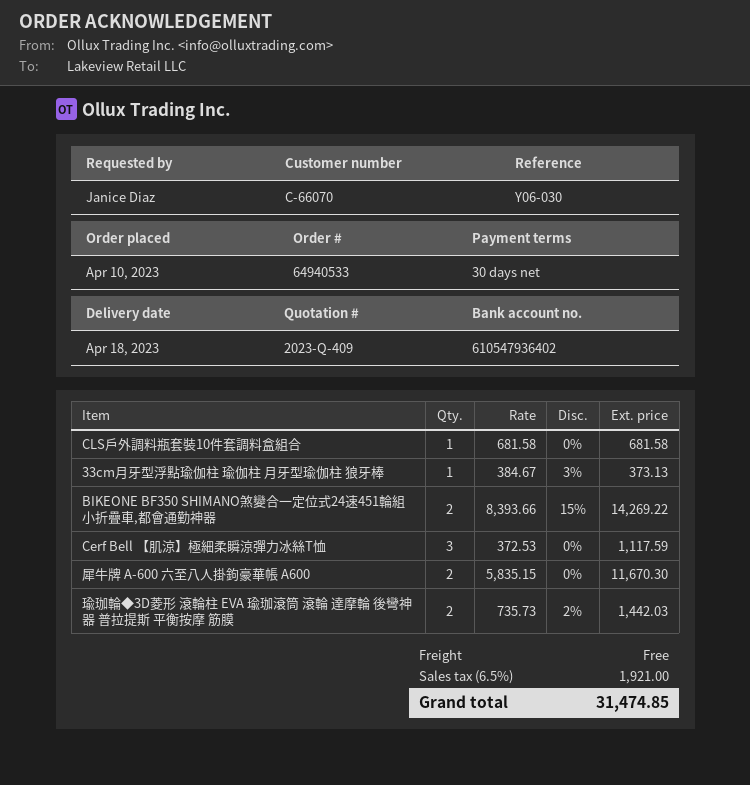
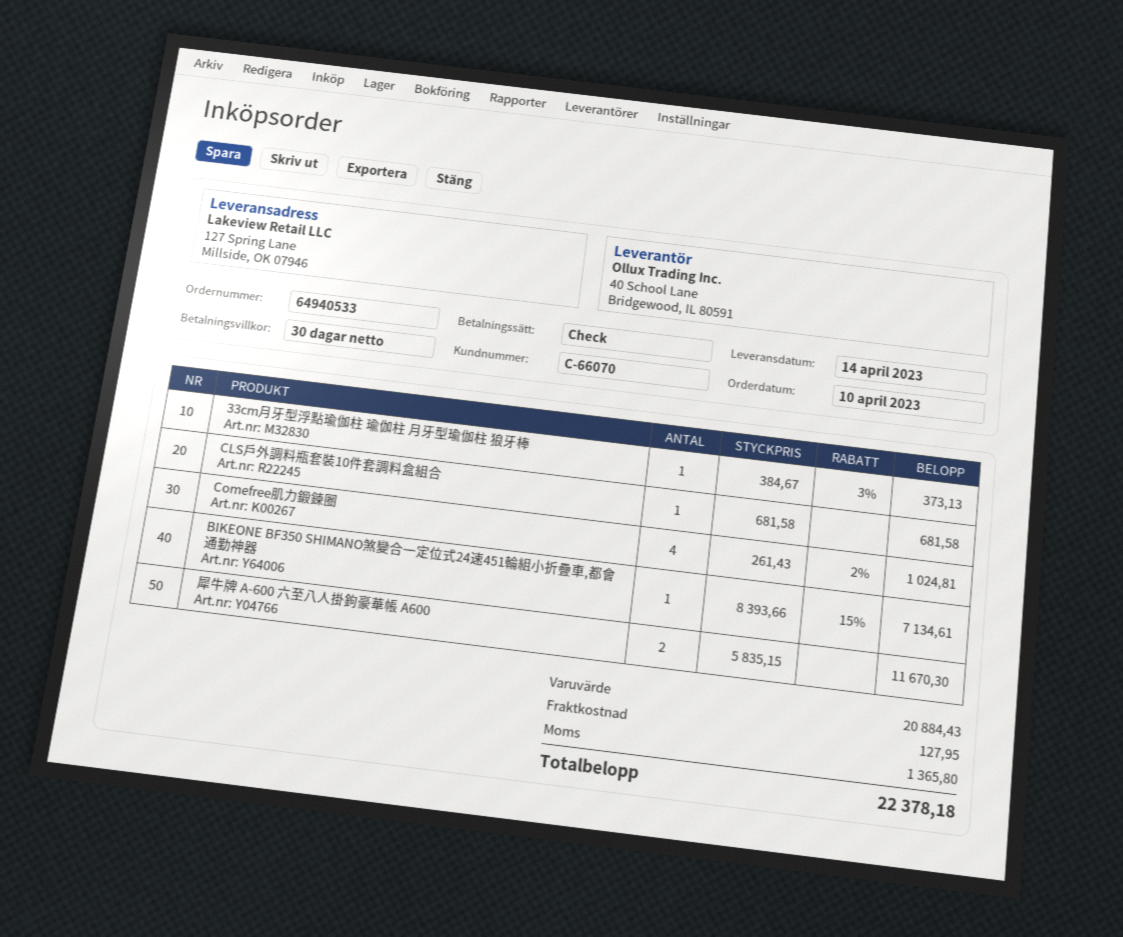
delivery date: 2023-04-18 -> 2023-04-14
BIKEONE BF350 SHIMANO煞變合一定位式24速451輪組小折疊車,都會通勤神器: 2 x 8393.66 - 15% = 14269.22 -> 1 x 8393.66 - 15% = 7134.61
Cerf Bell 【肌涼】極細柔瞬涼彈力冰絲T恤: 3 x 372.53 = 1117.59 -> none
瑜珈輪◆3D菱形 滾輪柱 EVA 瑜珈滾筒 滾輪 達摩輪 後彎神器 普拉提斯 平衡按摩 筋膜: 2 x 735.73 - 2% = 1442.03 -> none
Comefree肌力鍛鍊圈: none -> 4 x 261.43 - 2% = 1024.81
shipping: 0.00 -> 127.95
tax: 1921.00 -> 1365.80
total: 31474.85 -> 22378.18

